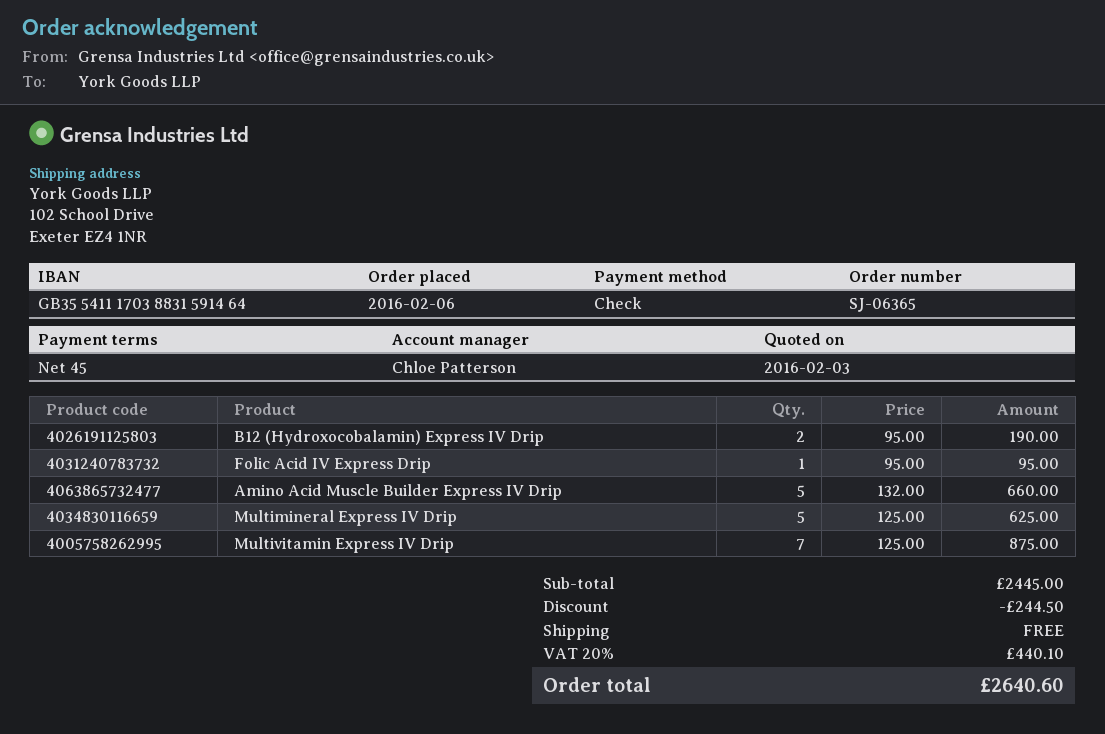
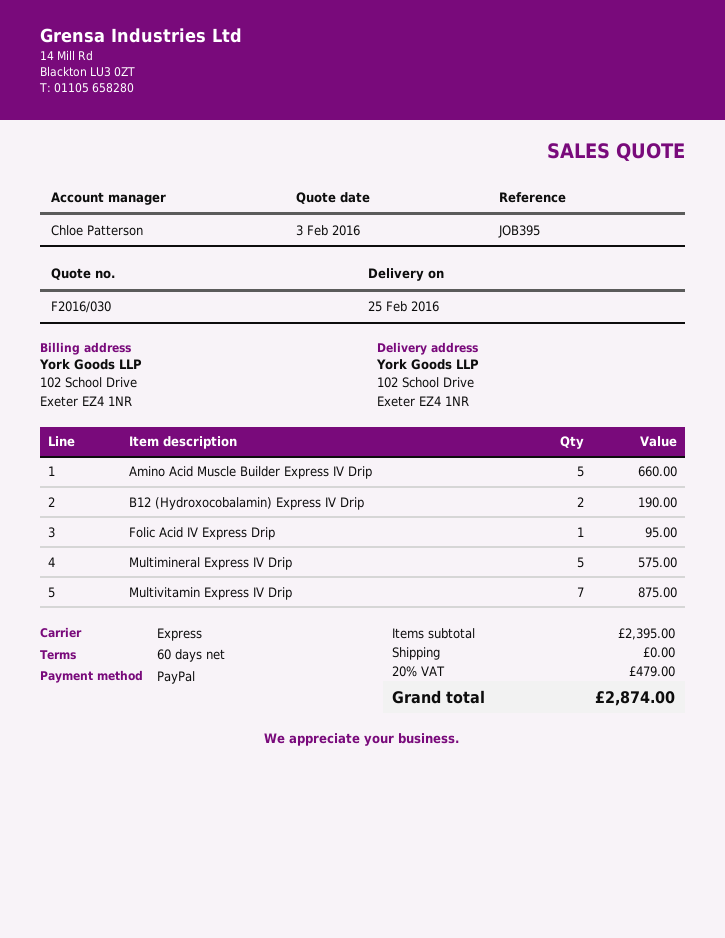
payment terms: 45 days -> 60 days
payment method: cheque -> PayPal
Multimineral Express IV Drip: 5 for 625.00 -> 5 for 575.00
subtotal: 2445.00 -> 2395.00
discount: 244.50 -> none
tax: 20% = 440.10 -> 20% = 479.00
total: 2640.60 -> 2874.00

